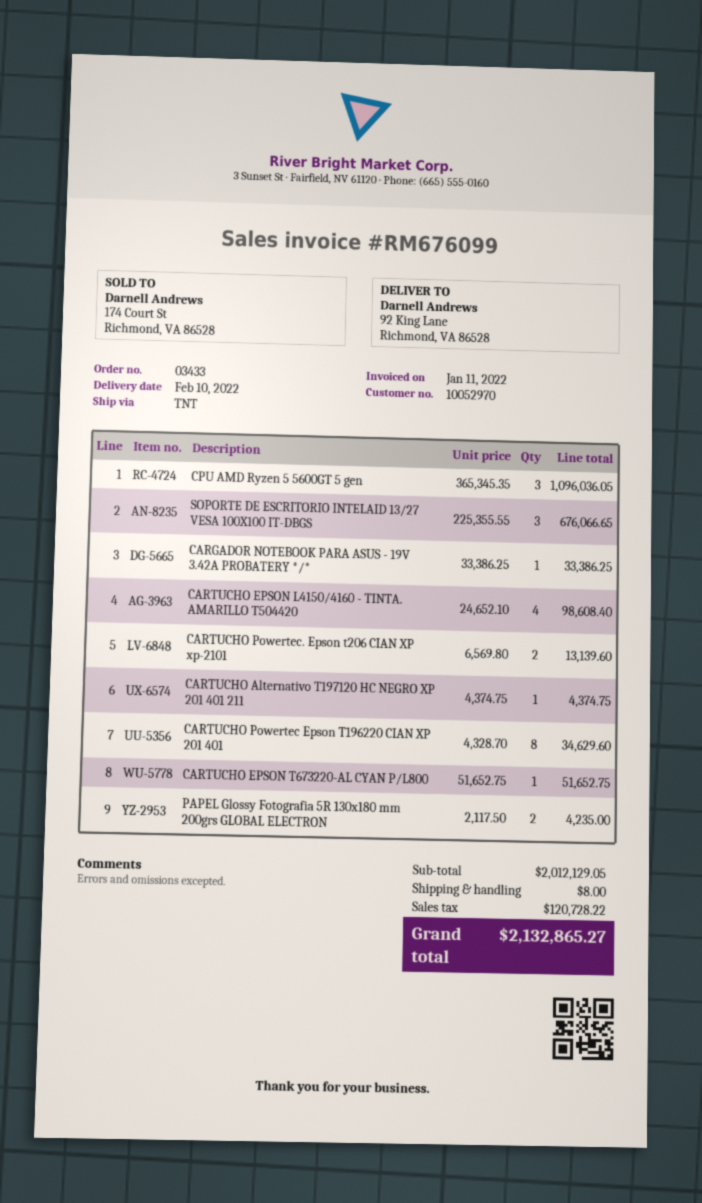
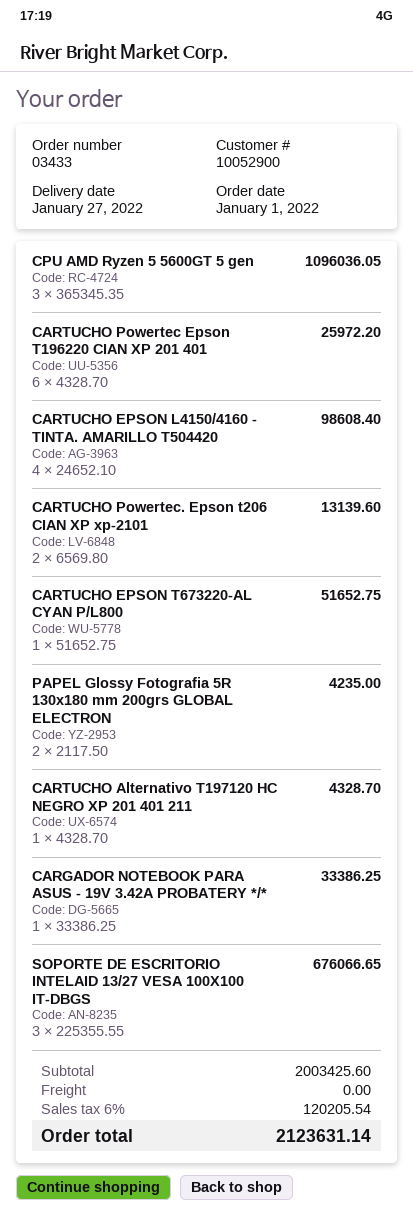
delivery date: 2022-02-10 -> 2022-01-27
customer number: 10052970 -> 10052900
CARTUCHO Alternativo T197120 HC NEGRO XP 201 401 211: 1 x 4374.75 = 4374.75 -> 1 x 4328.70 = 4328.70
CARTUCHO Powertec Epson T196220 CIAN XP 201 401: 8 x 4328.70 = 34629.60 -> 6 x 4328.70 = 25972.20
subtotal: 2012129.05 -> 2003425.60
shipping: 8.00 -> 0.00
tax: 120728.22 -> 120205.54
total: 2132865.27 -> 2123631.14

